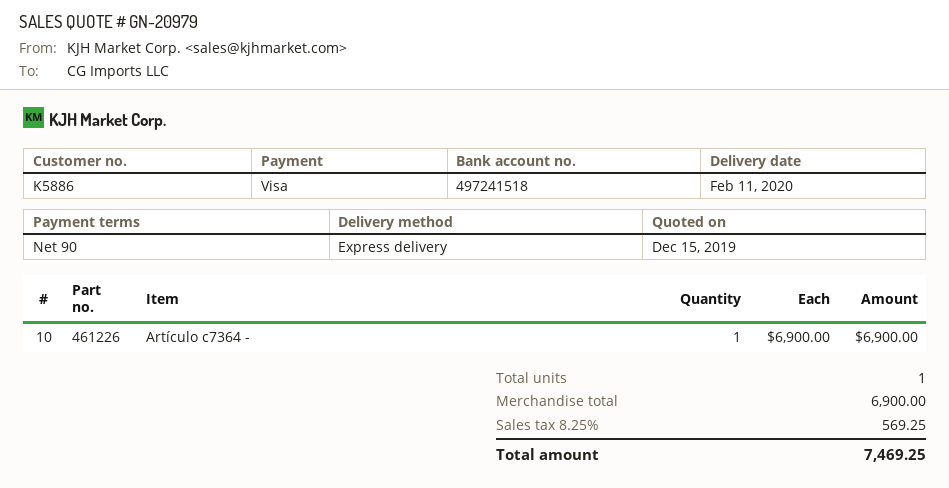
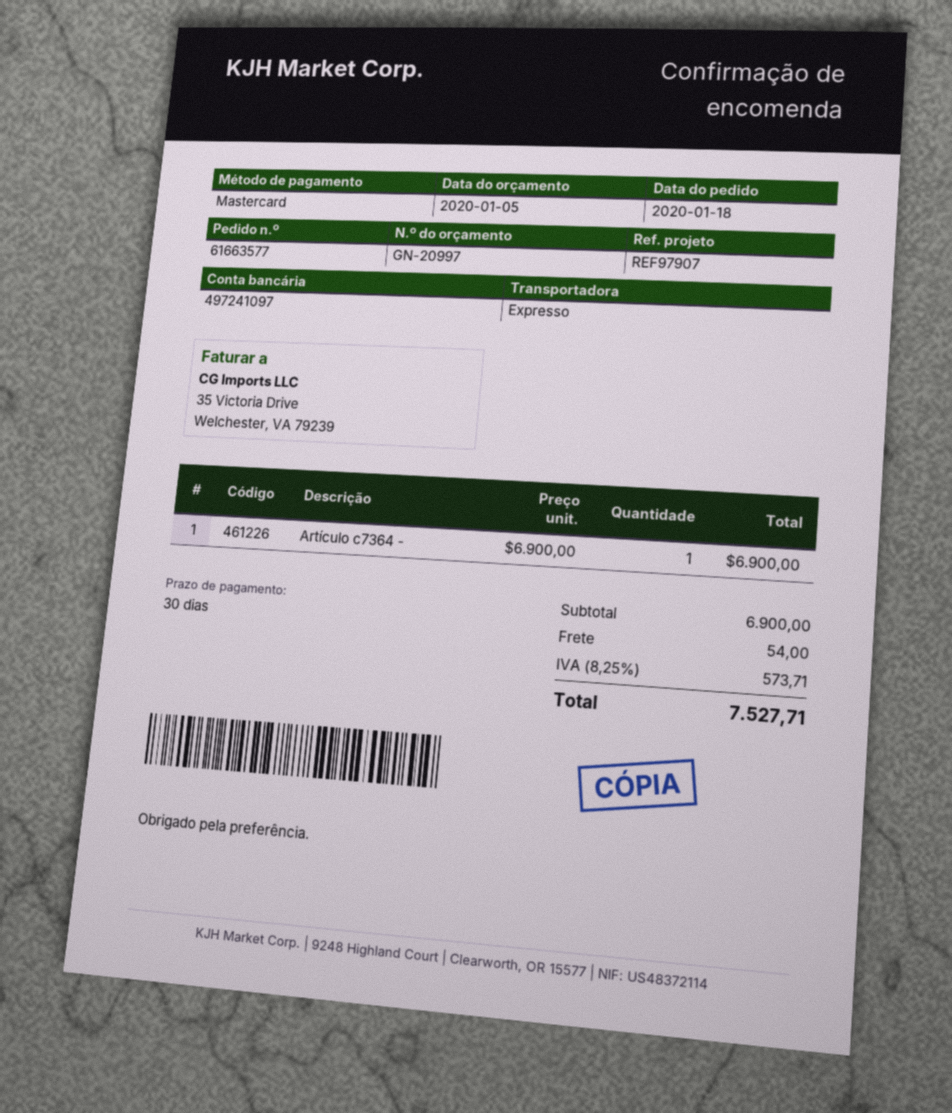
quote number: GN-20979 -> GN-20997
quote date: 2019-12-15 -> 2020-01-05
payment terms: 90 days -> 30 days
payment method: Visa -> Mastercard
bank account: 497241518 -> 497241097
shipping: none -> 54.00
tax: 8.25% = 569.25 -> 8.25% = 573.71
total: 7469.25 -> 7527.71

